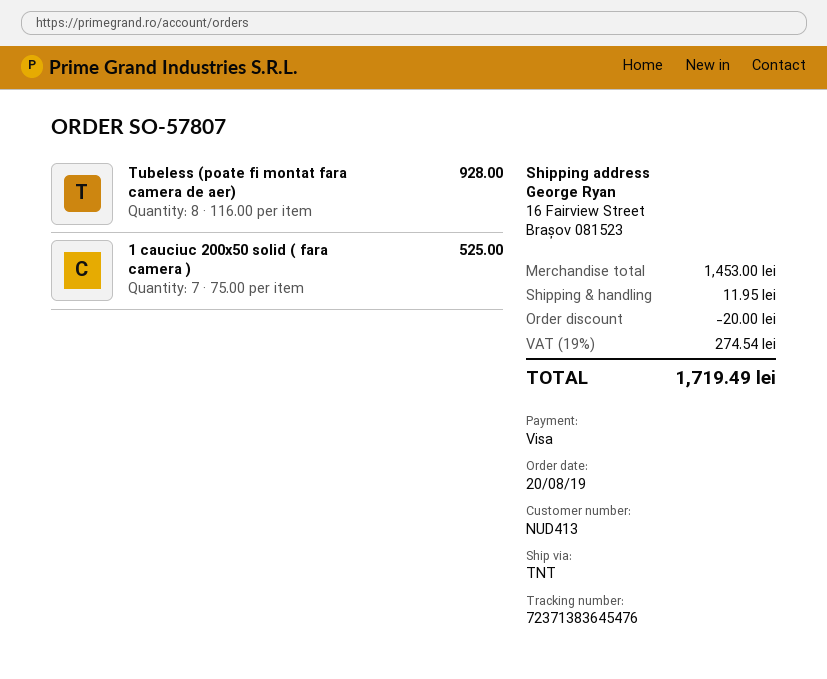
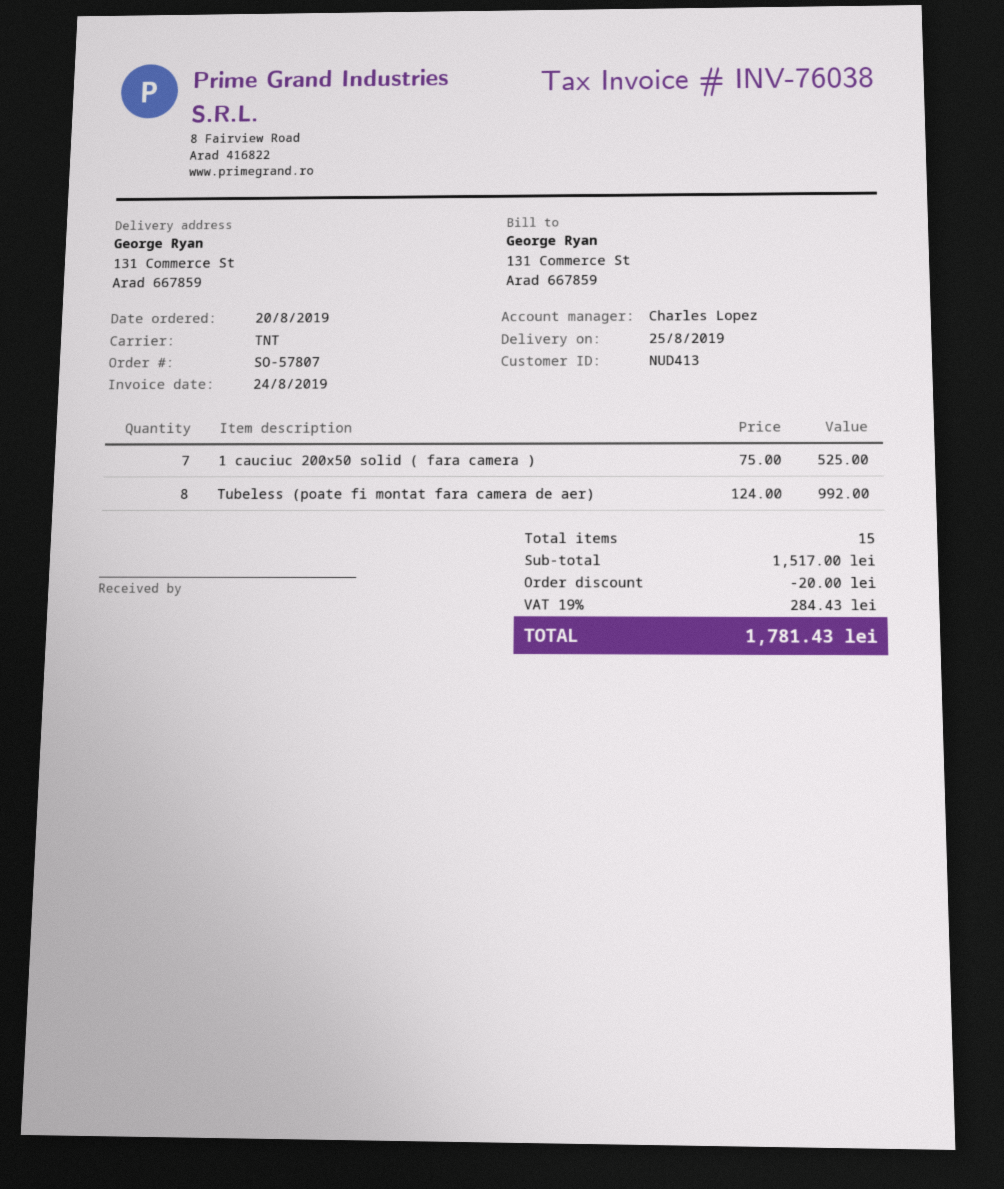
ship to: 16 Fairview Street, Brașov 081523 -> 131 Commerce St, Arad 667859
Tubeless (poate fi montat fara camera de aer): 8 x 116.00 = 928.00 -> 8 x 124.00 = 992.00
subtotal: 1453.00 -> 1517.00
shipping: 11.95 -> none
tax: 19% = 274.54 -> 19% = 284.43
total: 1719.49 -> 1781.43

